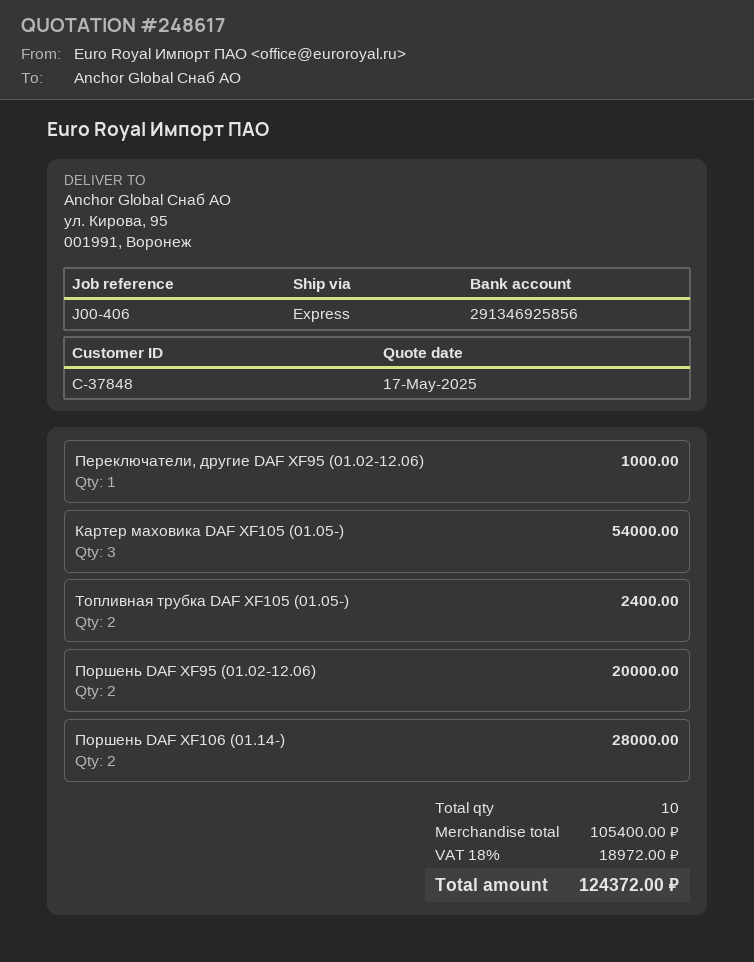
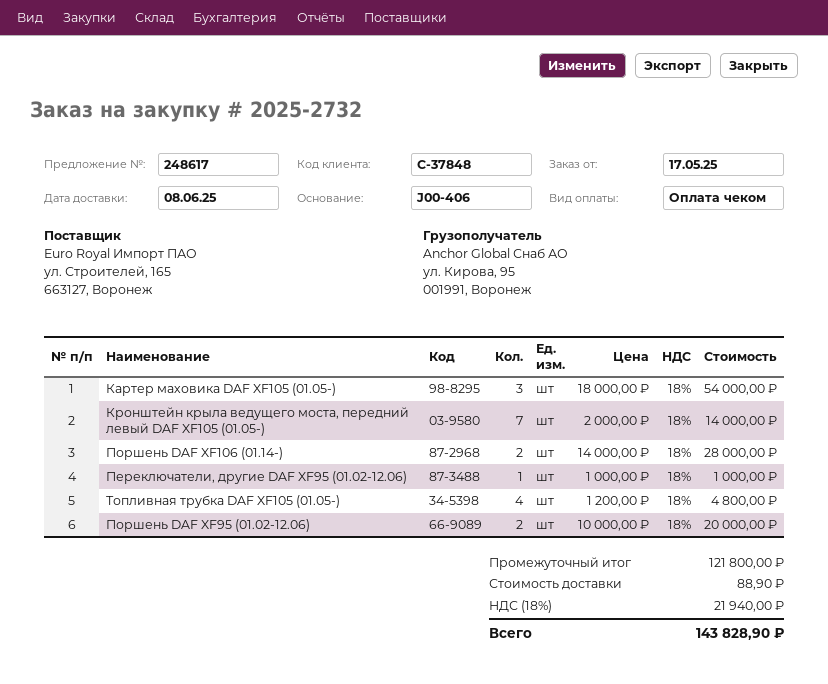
Топливная трубка DAF XF105 (01.05-): 2 for 2400.00 -> 4 for 4800.00
Кронштейн крыла ведущего моста, передний левый DAF XF105 (01.05-): none -> 7 for 14000.00
subtotal: 105400.00 -> 121800.00
shipping: none -> 88.90
tax: 18% = 18972.00 -> 18% = 21940.00
total: 124372.00 -> 143828.90

